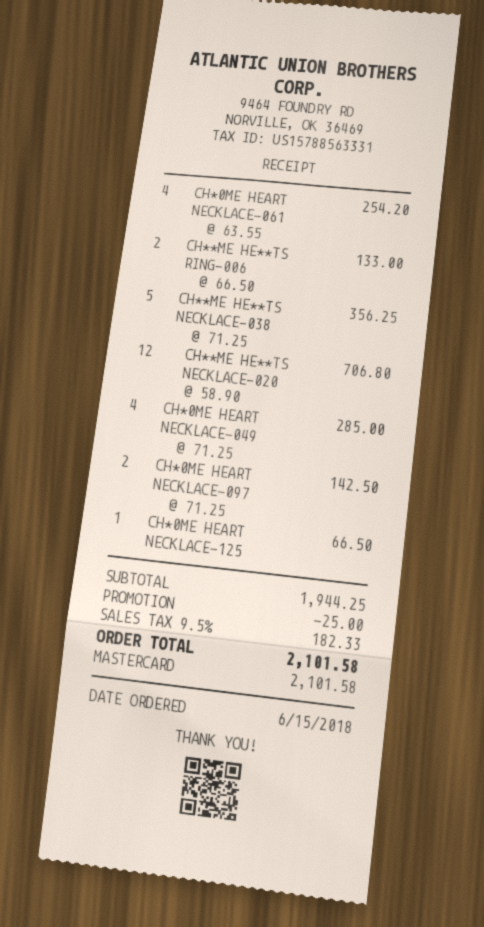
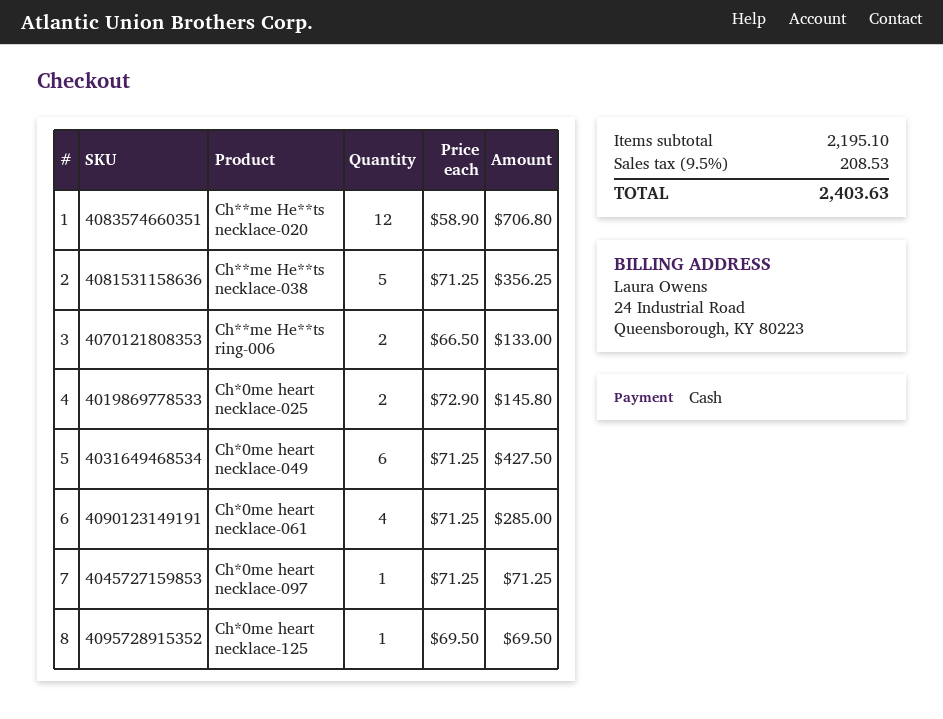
payment method: Mastercard -> cash
CH*0ME HEART NECKLACE-061: 4 x 63.55 = 254.20 -> 4 x 71.25 = 285.00
CH*0ME HEART NECKLACE-049: 4 x 71.25 = 285.00 -> 6 x 71.25 = 427.50
CH*0ME HEART NECKLACE-097: 2 x 71.25 = 142.50 -> 1 x 71.25 = 71.25
CH*0ME HEART NECKLACE-125: 1 x 66.50 = 66.50 -> 1 x 69.50 = 69.50
Ch*0me heart necklace-025: none -> 2 x 72.90 = 145.80
subtotal: 1944.25 -> 2195.10
discount: 25.00 -> none
tax: 9.5% = 182.33 -> 9.5% = 208.53
total: 2101.58 -> 2403.63

